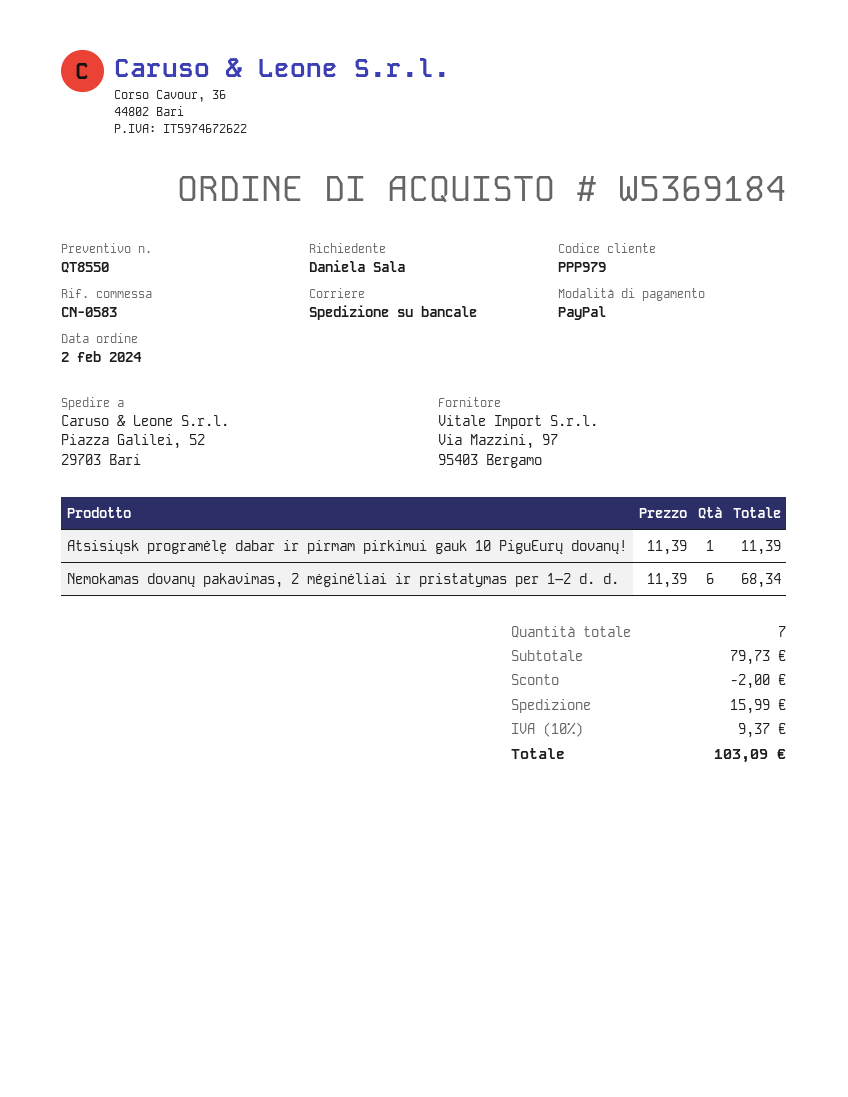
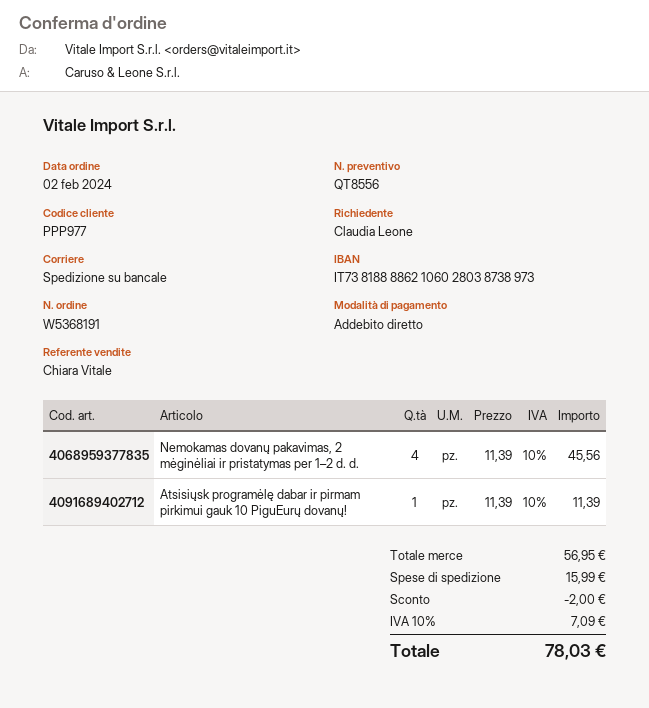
quote number: QT8550 -> QT8556
order number: W5369184 -> W5368191
customer number: PPP979 -> PPP977
ordered by: Daniela Sala -> Claudia Leone
payment method: PayPal -> direct debit
Nemokamas dovanų pakavimas, 2 mėginėliai ir pristatymas per 1–2 d. d.: 6 x 11.39 = 68.34 -> 4 x 11.39 = 45.56
subtotal: 79.73 -> 56.95
tax: 10% = 9.37 -> 10% = 7.09
total: 103.09 -> 78.03

